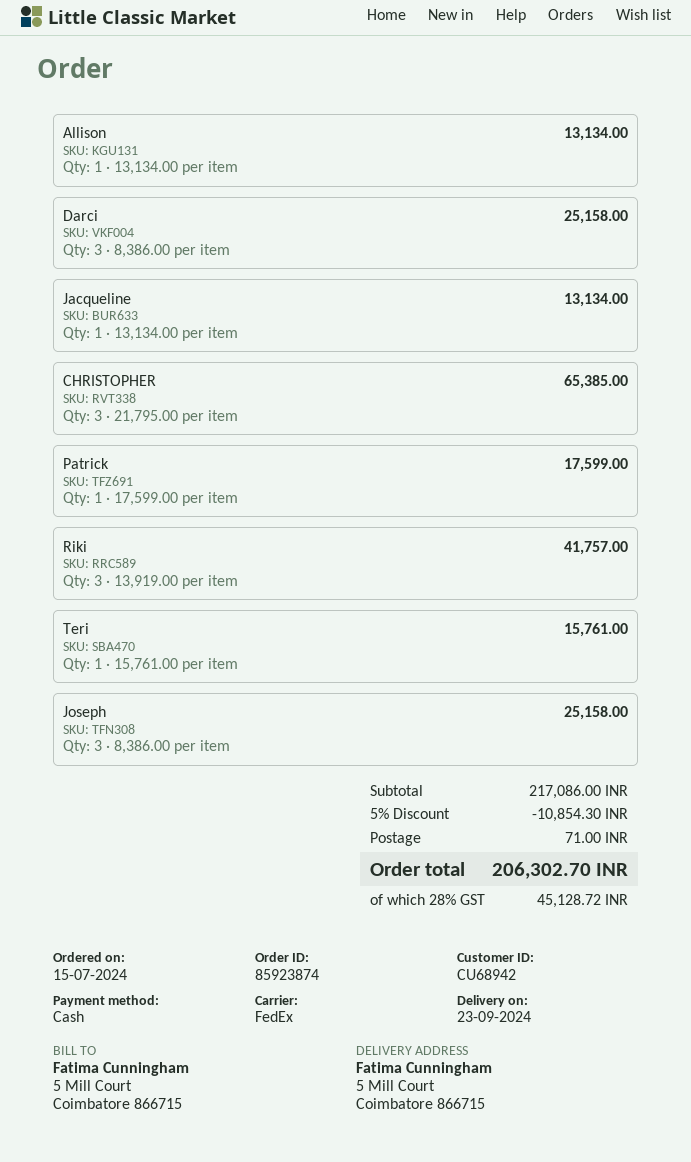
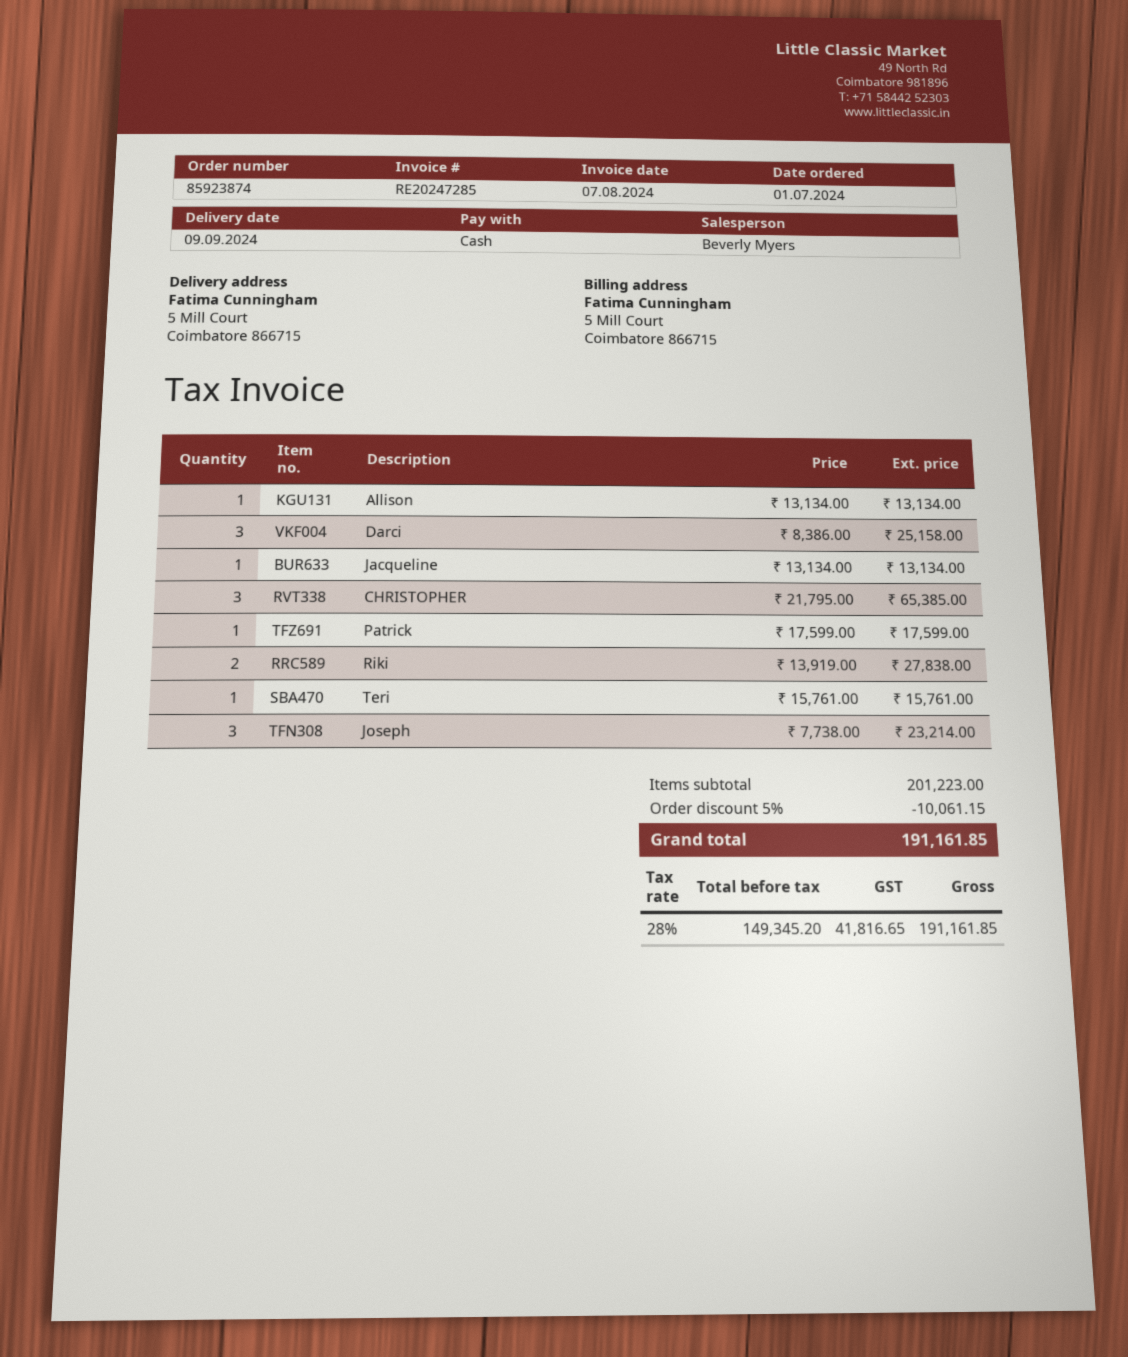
order date: 2024-07-15 -> 2024-07-01
delivery date: 2024-09-23 -> 2024-09-09
Riki: 3 x 13919.00 = 41757.00 -> 2 x 13919.00 = 27838.00
Joseph: 3 x 8386.00 = 25158.00 -> 3 x 7738.00 = 23214.00
subtotal: 217086.00 -> 201223.00
discount: 5% = 10854.30 -> 5% = 10061.15
shipping: 71.00 -> none
tax: 28% = 45128.72 -> 28% = 41816.65
total: 206302.70 -> 191161.85

